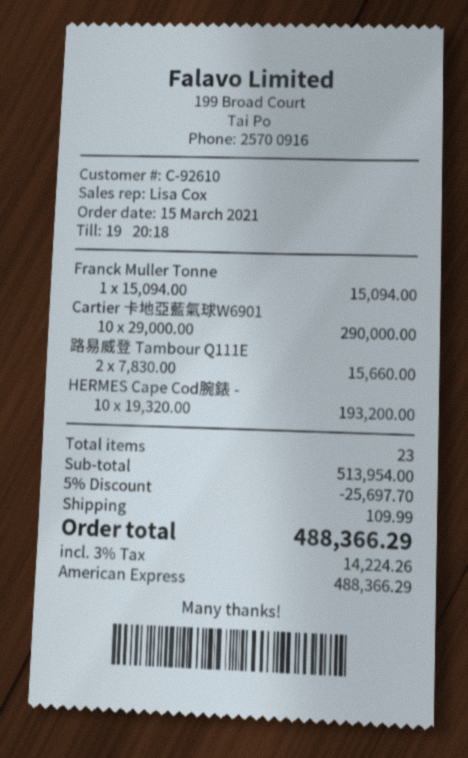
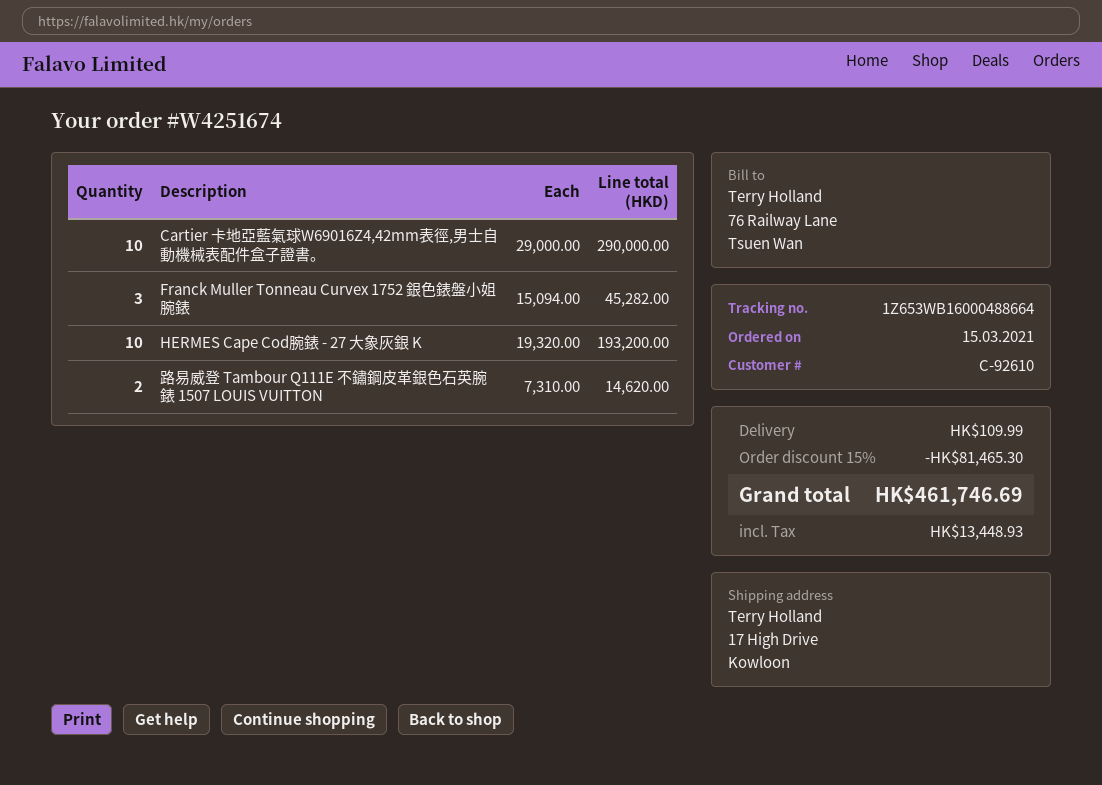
Franck Muller Tonne: 1 x 15094.00 = 15094.00 -> 3 x 15094.00 = 45282.00
路易威登 Tambour Q111E: 2 x 7830.00 = 15660.00 -> 2 x 7310.00 = 14620.00
discount: 5% = 25697.70 -> 15% = 81465.30
tax: 14224.26 -> 13448.93
total: 488366.29 -> 461746.69

